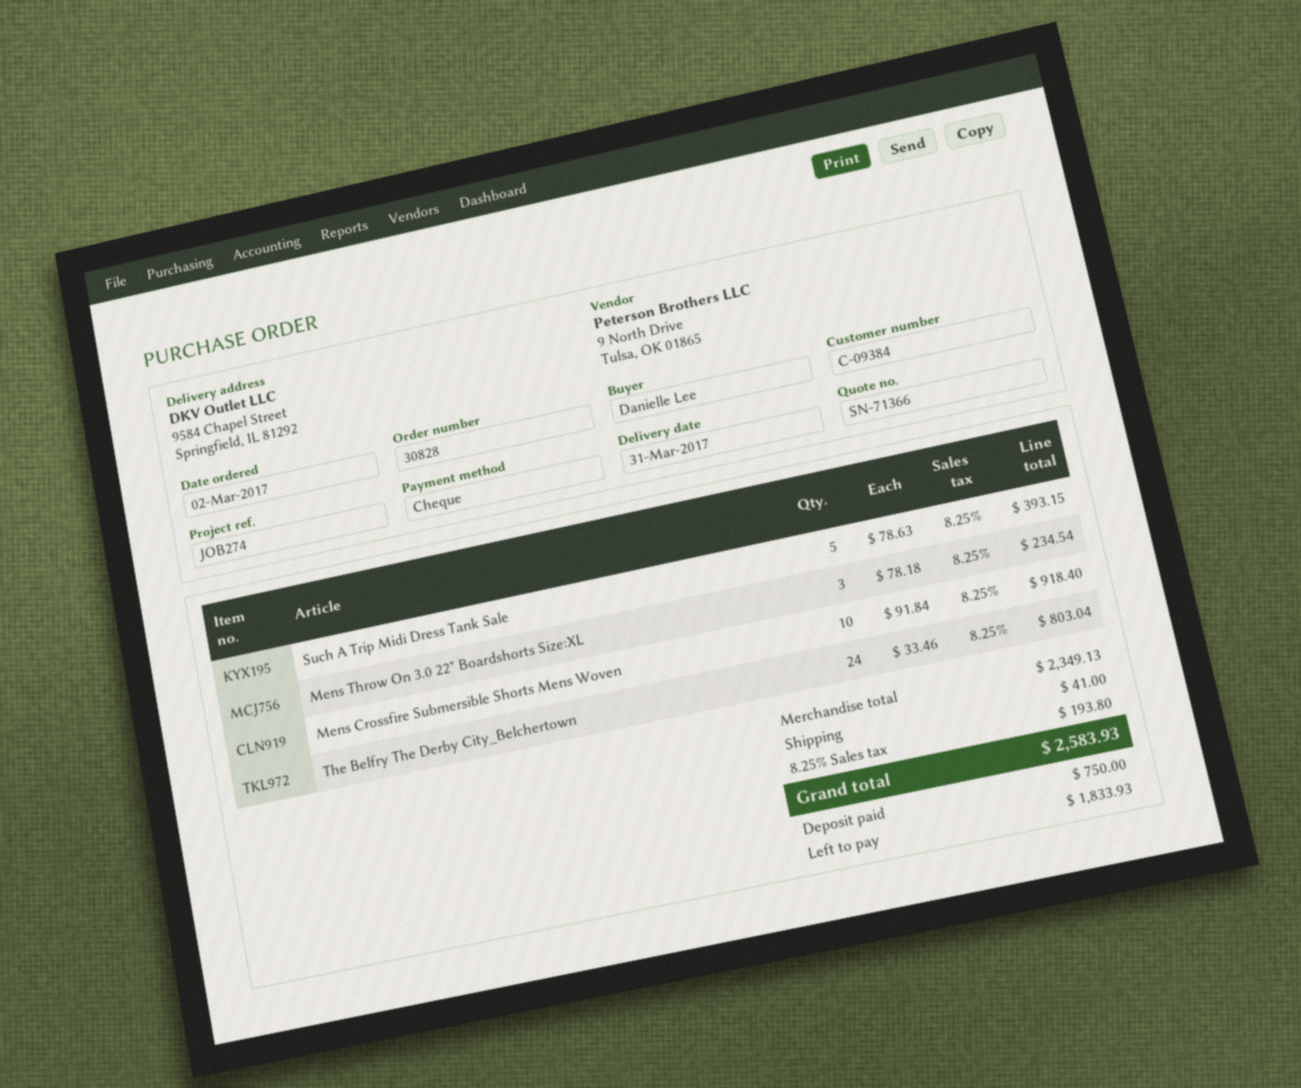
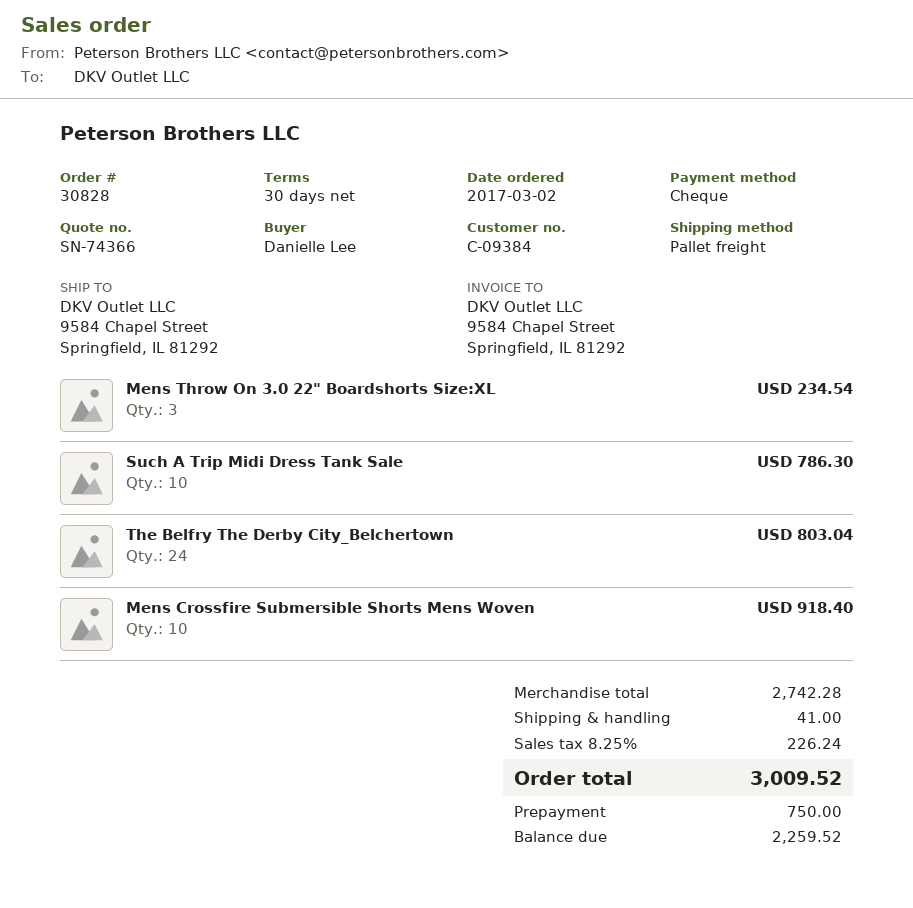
quote number: SN-71366 -> SN-74366
Such A Trip Midi Dress Tank Sale: 5 for 393.15 -> 10 for 786.30
subtotal: 2349.13 -> 2742.28
tax: 8.25% = 193.80 -> 8.25% = 226.24
total: 2583.93 -> 3009.52
balance: 1833.93 -> 2259.52

